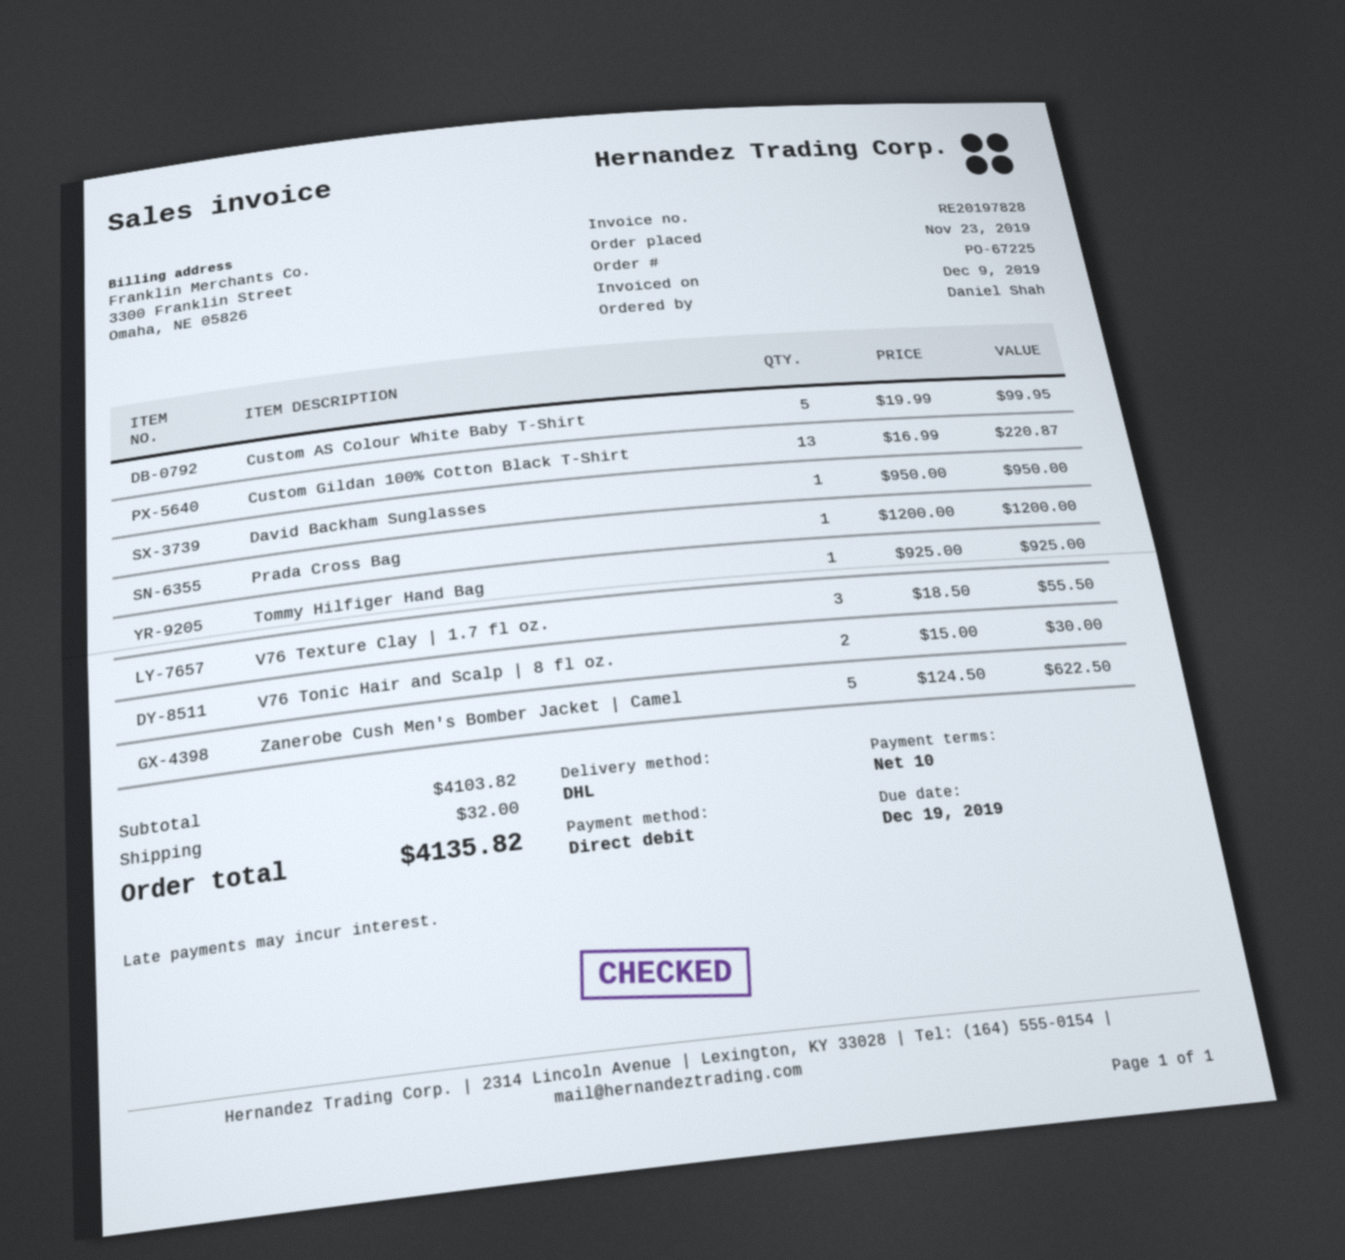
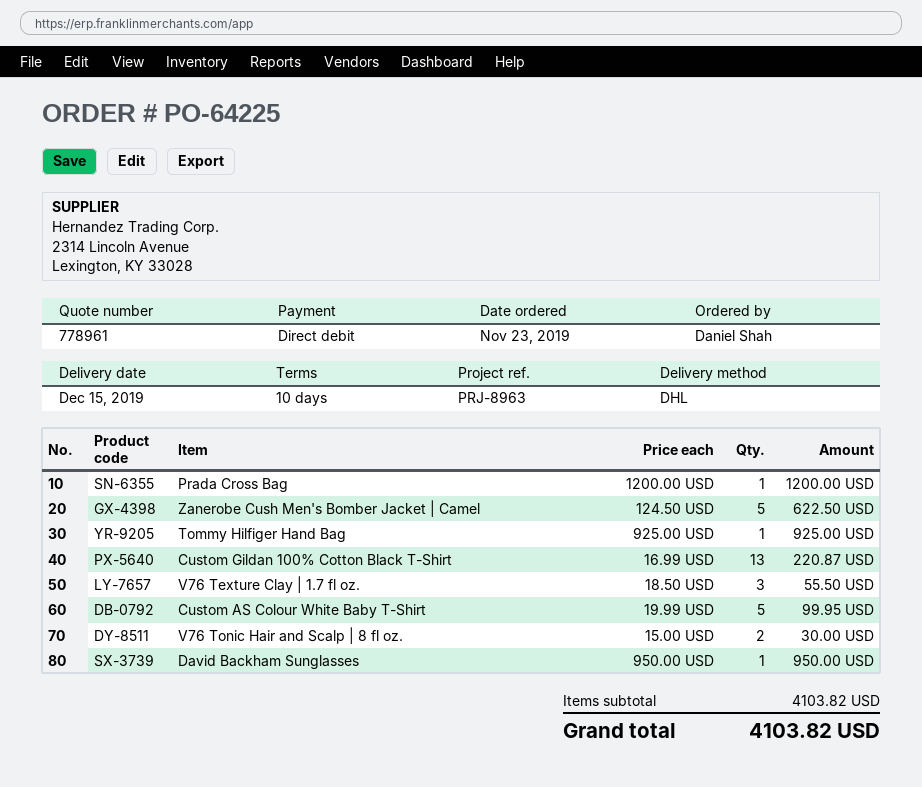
order number: PO-67225 -> PO-64225
shipping: 32.00 -> none
total: 4135.82 -> 4103.82

